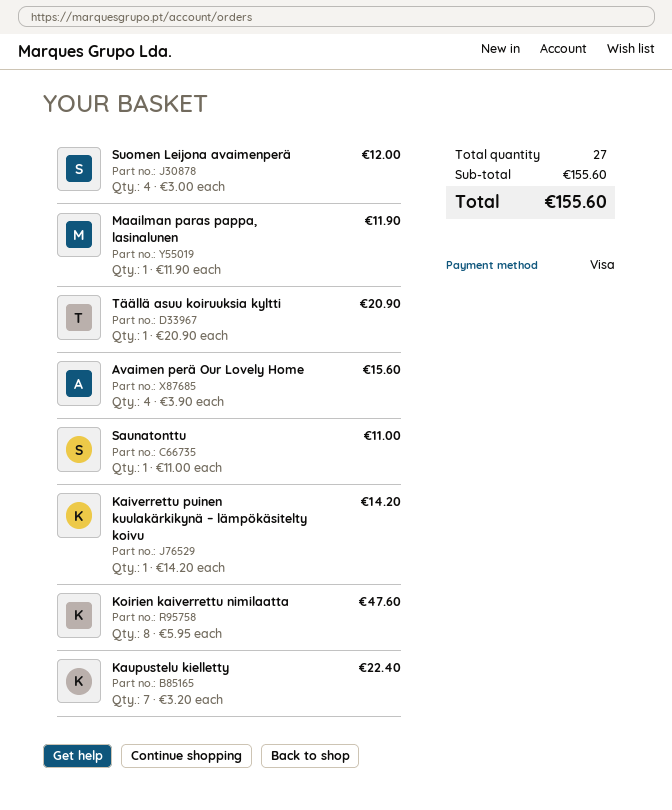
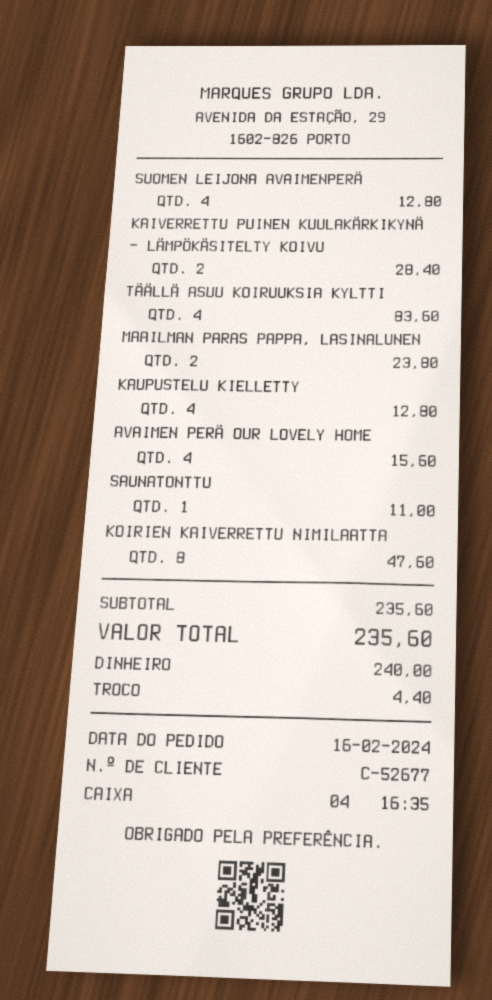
payment method: Visa -> cash
Suomen Leijona avaimenperä: 4 for 12.00 -> 4 for 12.80
Maailman paras pappa, lasinalunen: 1 for 11.90 -> 2 for 23.80
Täällä asuu koiruuksia kyltti: 1 for 20.90 -> 4 for 83.60
Kaiverrettu puinen kuulakärkikynä – lämpökäsitelty koivu: 1 for 14.20 -> 2 for 28.40
Kaupustelu kielletty: 7 for 22.40 -> 4 for 12.80
subtotal: 155.60 -> 235.60
total: 155.60 -> 235.60

